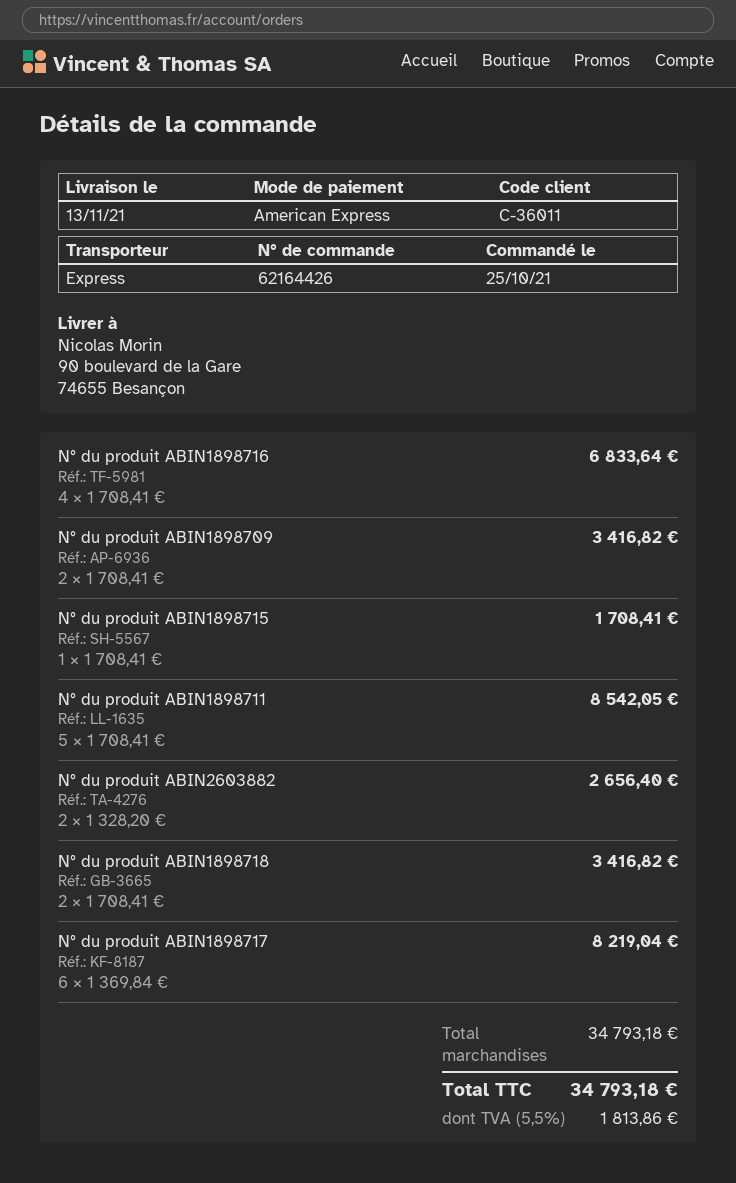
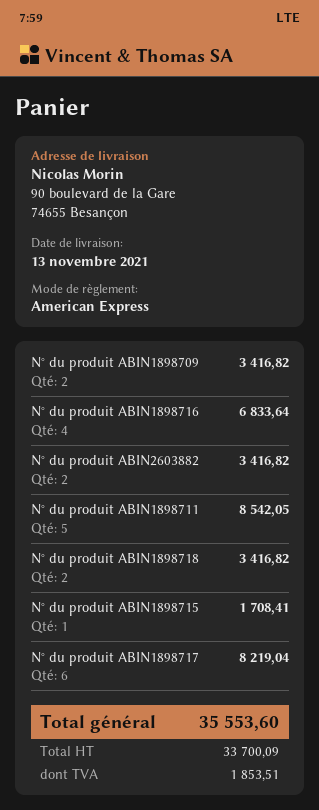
N° du produit ABIN2603882: 2 for 2656.40 -> 2 for 3416.82
tax: 1813.86 -> 1853.51
total: 34793.18 -> 35553.60

